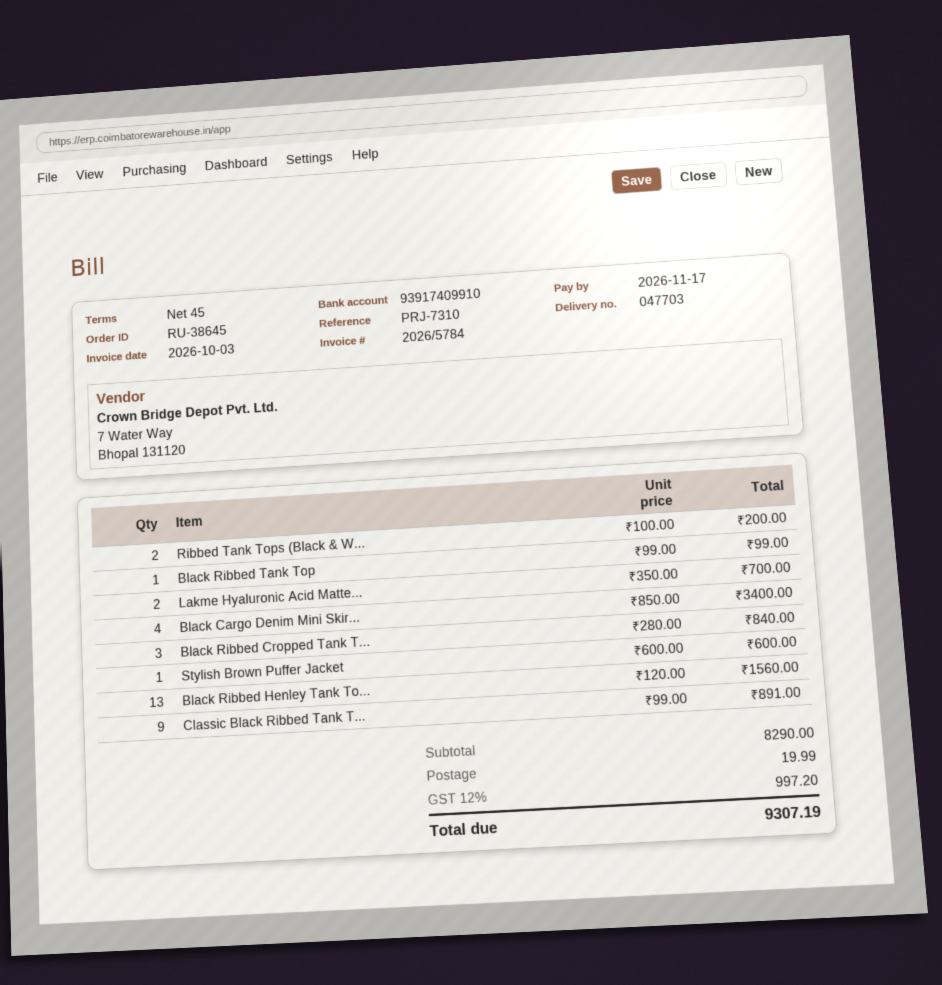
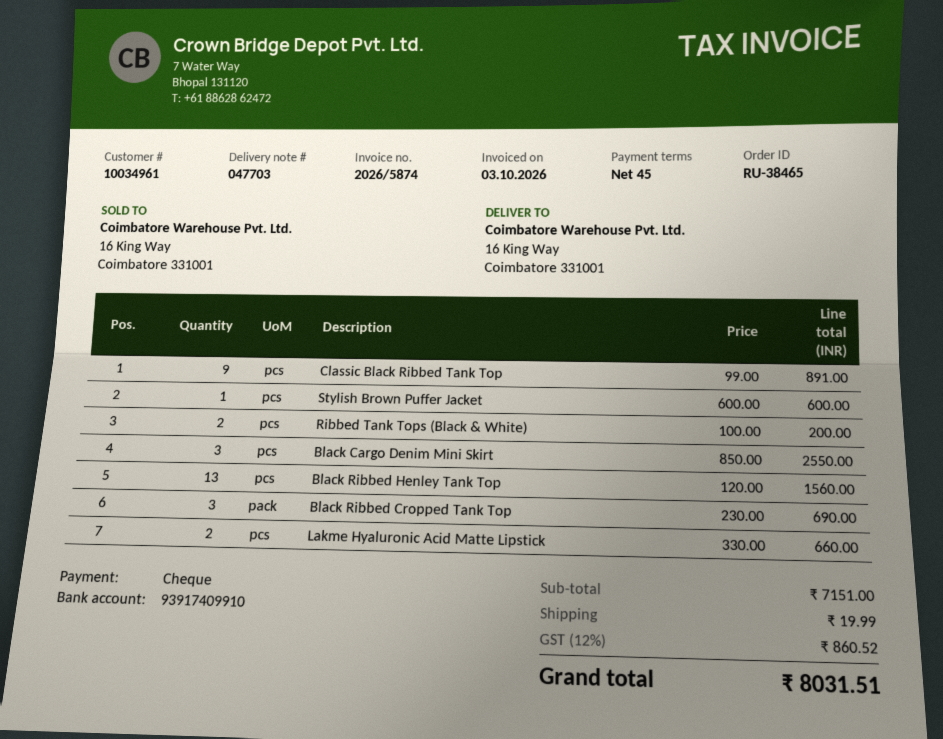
order number: RU-38645 -> RU-38465
invoice number: 2026/5784 -> 2026/5874
Black Ribbed Tank Top: 1 x 99.00 = 99.00 -> none
Lakme Hyaluronic Acid Matte...: 2 x 350.00 = 700.00 -> 2 x 330.00 = 660.00
Black Cargo Denim Mini Skir...: 4 x 850.00 = 3400.00 -> 3 x 850.00 = 2550.00
Black Ribbed Cropped Tank T...: 3 x 280.00 = 840.00 -> 3 x 230.00 = 690.00
subtotal: 8290.00 -> 7151.00
tax: 12% = 997.20 -> 12% = 860.52
total: 9307.19 -> 8031.51

